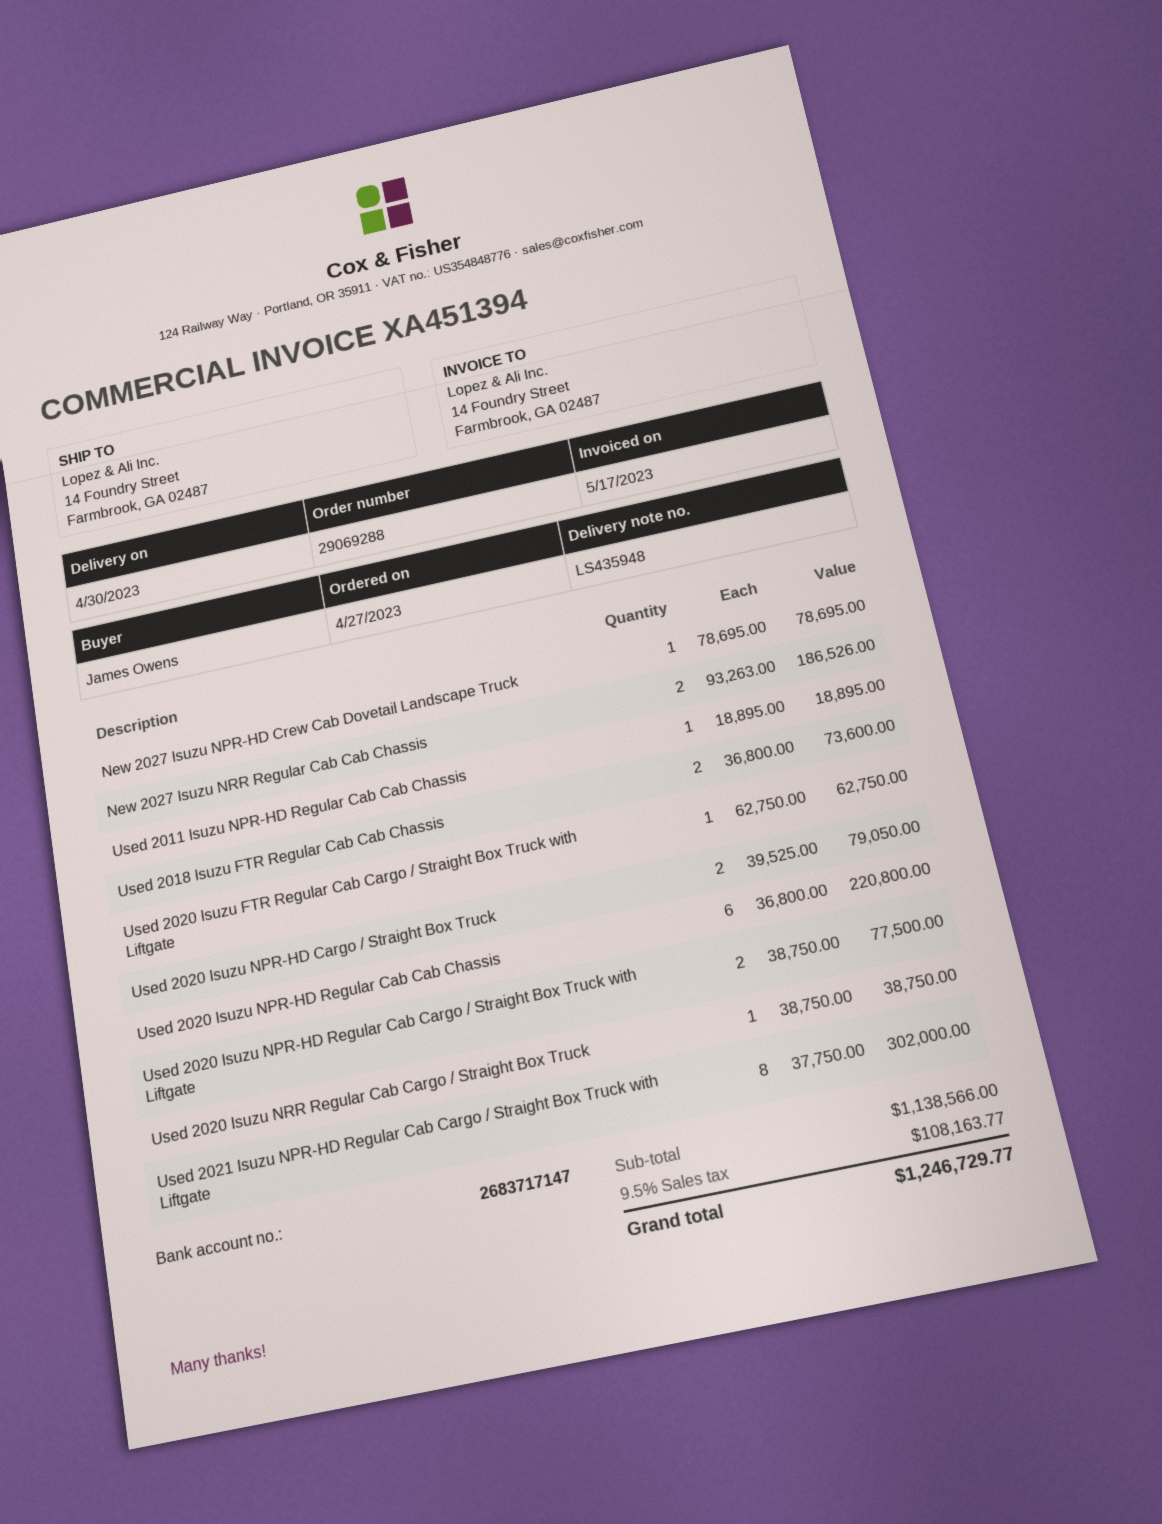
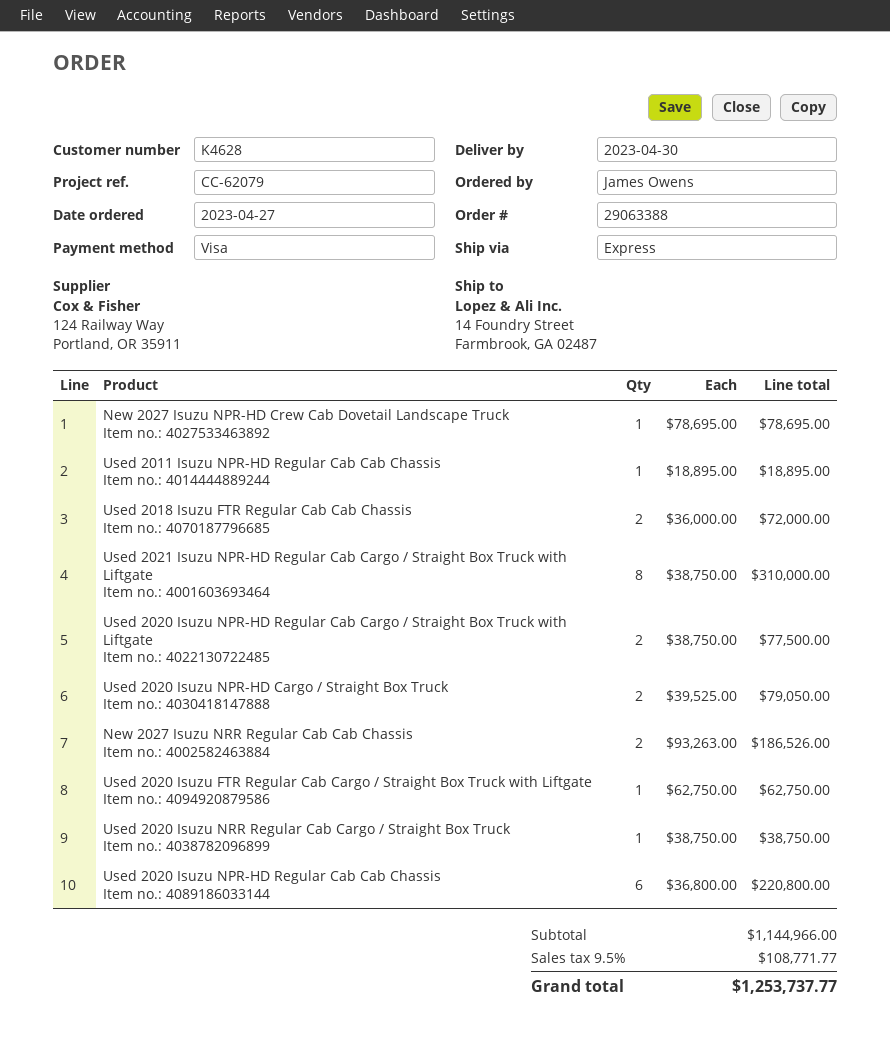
order number: 29069288 -> 29063388
Used 2018 Isuzu FTR Regular Cab Cab Chassis: 2 x 36800.00 = 73600.00 -> 2 x 36000.00 = 72000.00
Used 2021 Isuzu NPR-HD Regular Cab Cargo / Straight Box Truck with Liftgate: 8 x 37750.00 = 302000.00 -> 8 x 38750.00 = 310000.00
subtotal: 1138566.00 -> 1144966.00
tax: 9.5% = 108163.77 -> 9.5% = 108771.77
total: 1246729.77 -> 1253737.77

